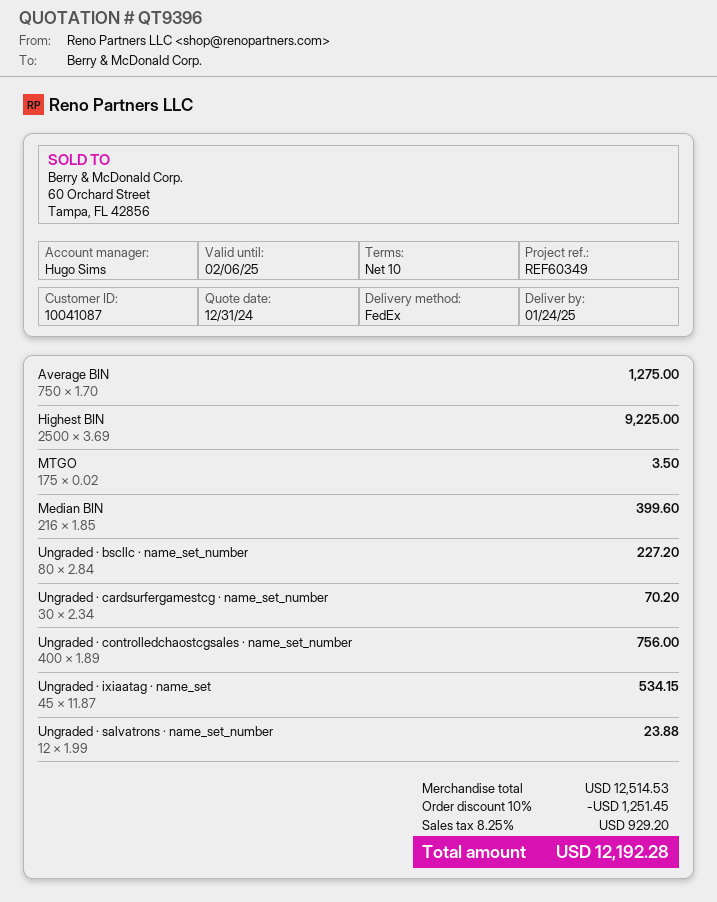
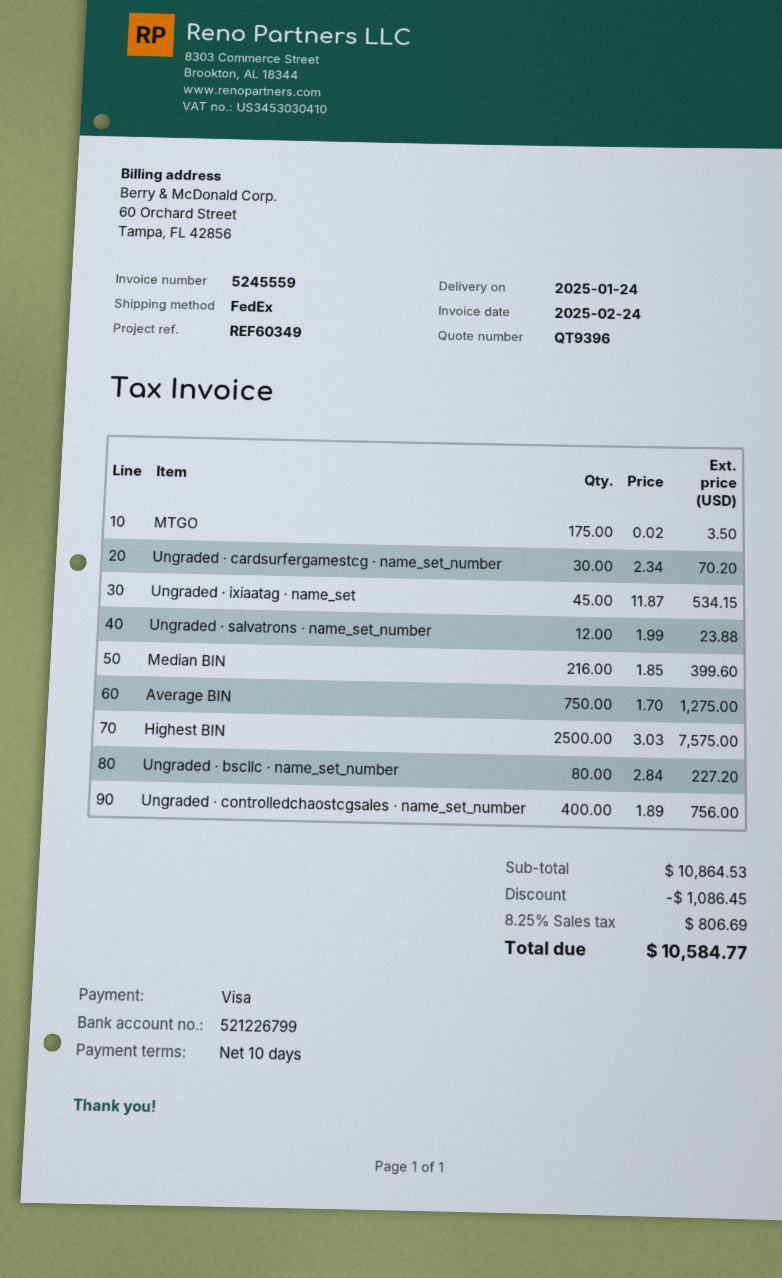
Highest BIN: 2500 x 3.69 = 9225.00 -> 2500 x 3.03 = 7575.00
subtotal: 12514.53 -> 10864.53
discount: 1251.45 -> 1086.45
tax: 8.25% = 929.20 -> 8.25% = 806.69
total: 12192.28 -> 10584.77

